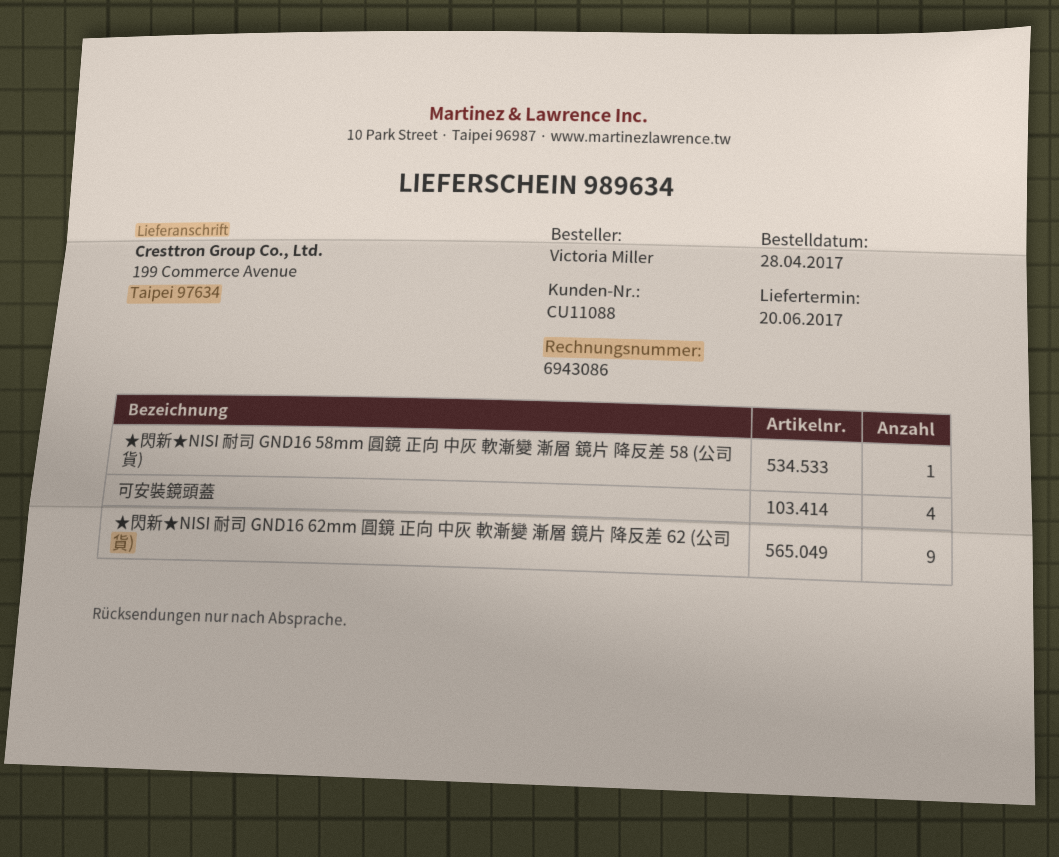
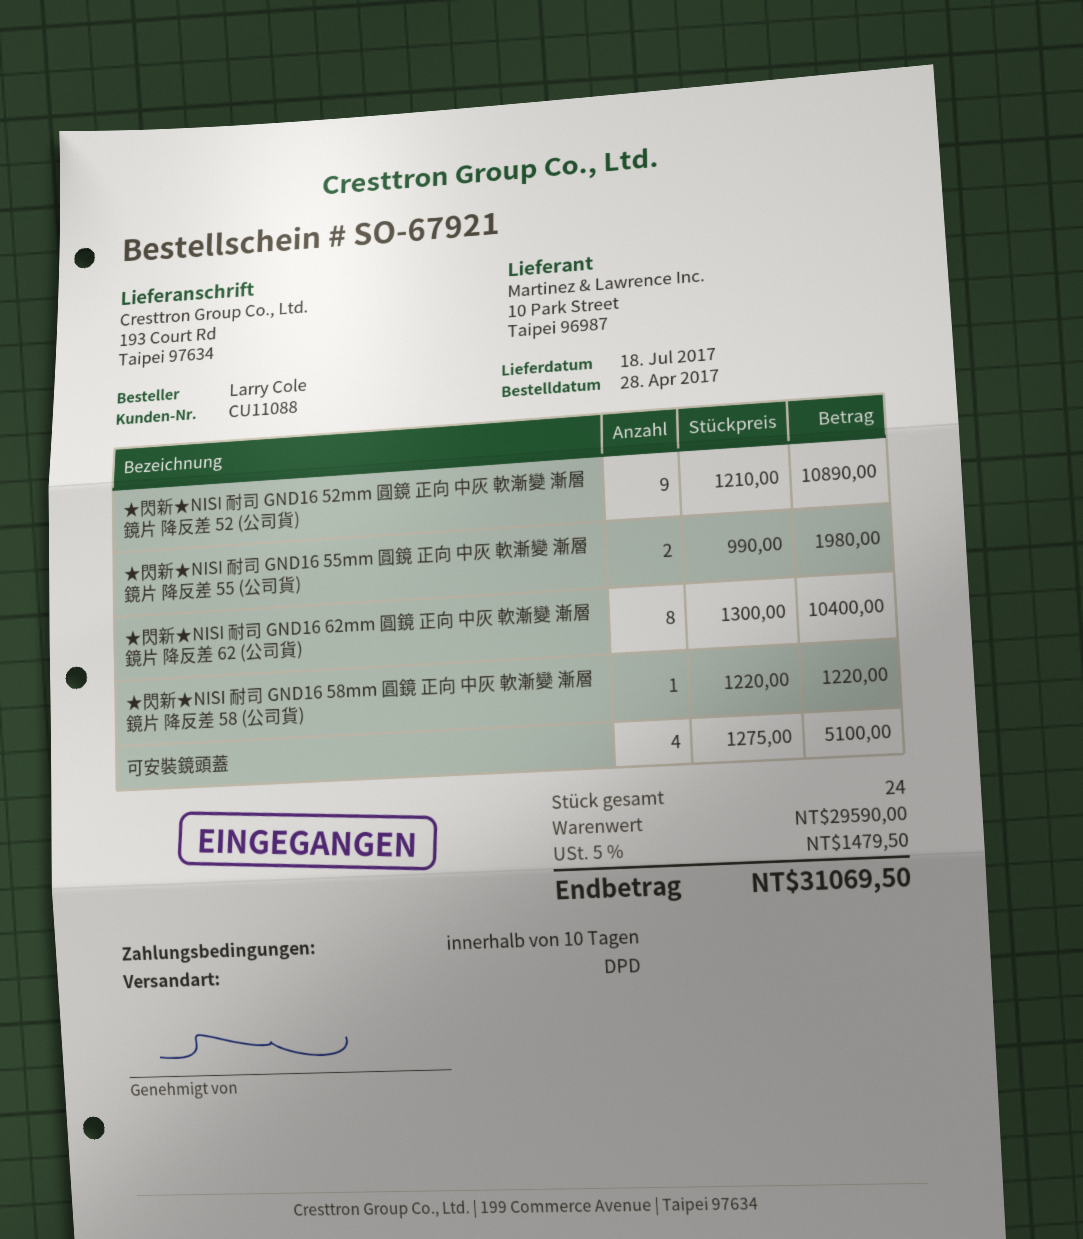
delivery date: 2017-06-20 -> 2017-07-18
ordered by: Victoria Miller -> Larry Cole
ship to: 199 Commerce Avenue, Taipei 97634 -> 193 Court Rd, Taipei 97634
★閃新★NISI 耐司 GND16 62mm 圓鏡 正向 中灰 軟漸變 漸層 鏡片 降反差 62 (公司貨): 9 -> 8
★閃新★NISI 耐司 GND16 52mm 圓鏡 正向 中灰 軟漸變 漸層 鏡片 降反差 52 (公司貨): none -> 9
★閃新★NISI 耐司 GND16 55mm 圓鏡 正向 中灰 軟漸變 漸層 鏡片 降反差 55 (公司貨): none -> 2

